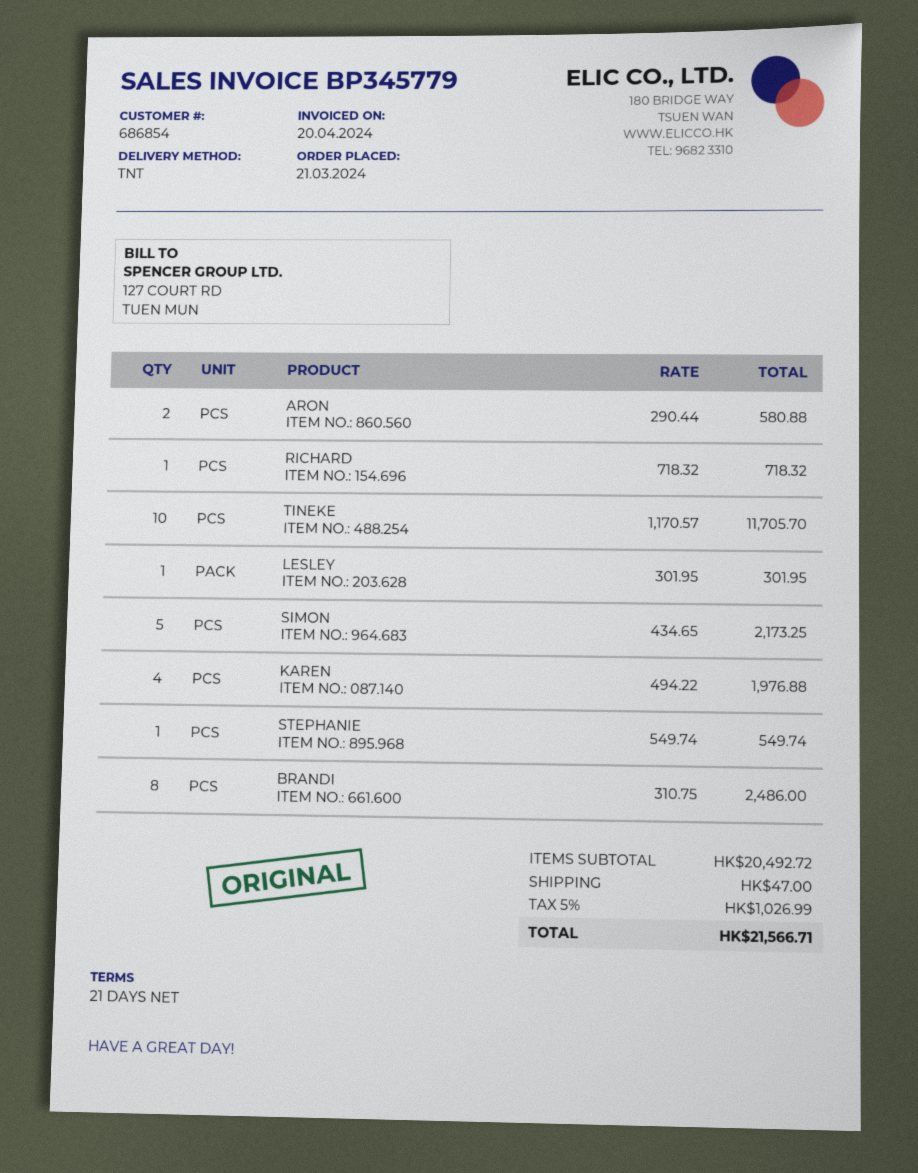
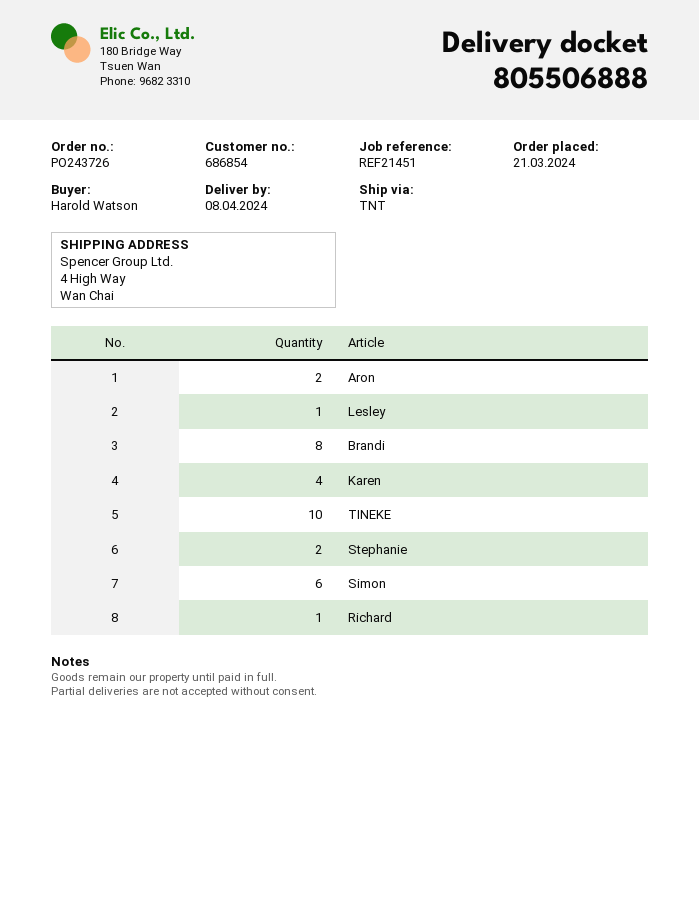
SIMON: 5 -> 6
STEPHANIE: 1 -> 2

